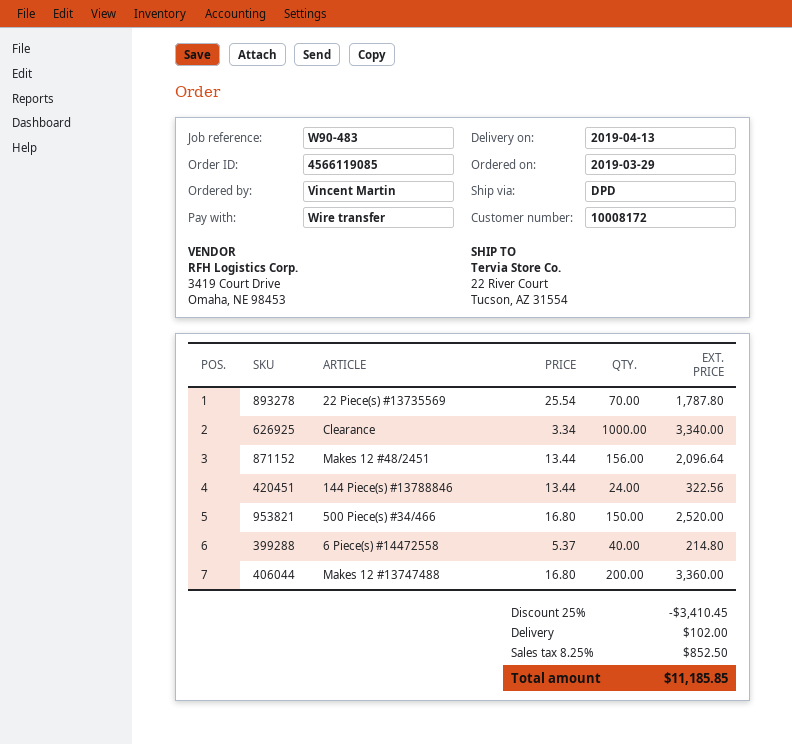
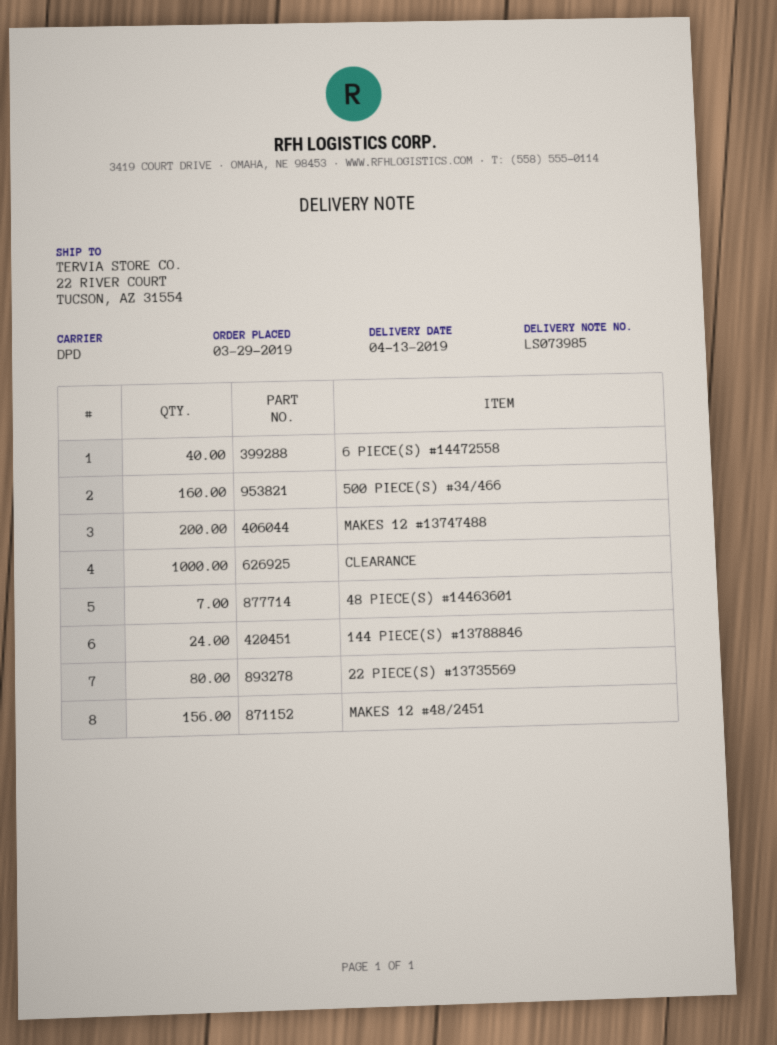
22 Piece(s) #13735569: 70 -> 80
500 Piece(s) #34/466: 150 -> 160
48 PIECE(S) #14463601: none -> 7

